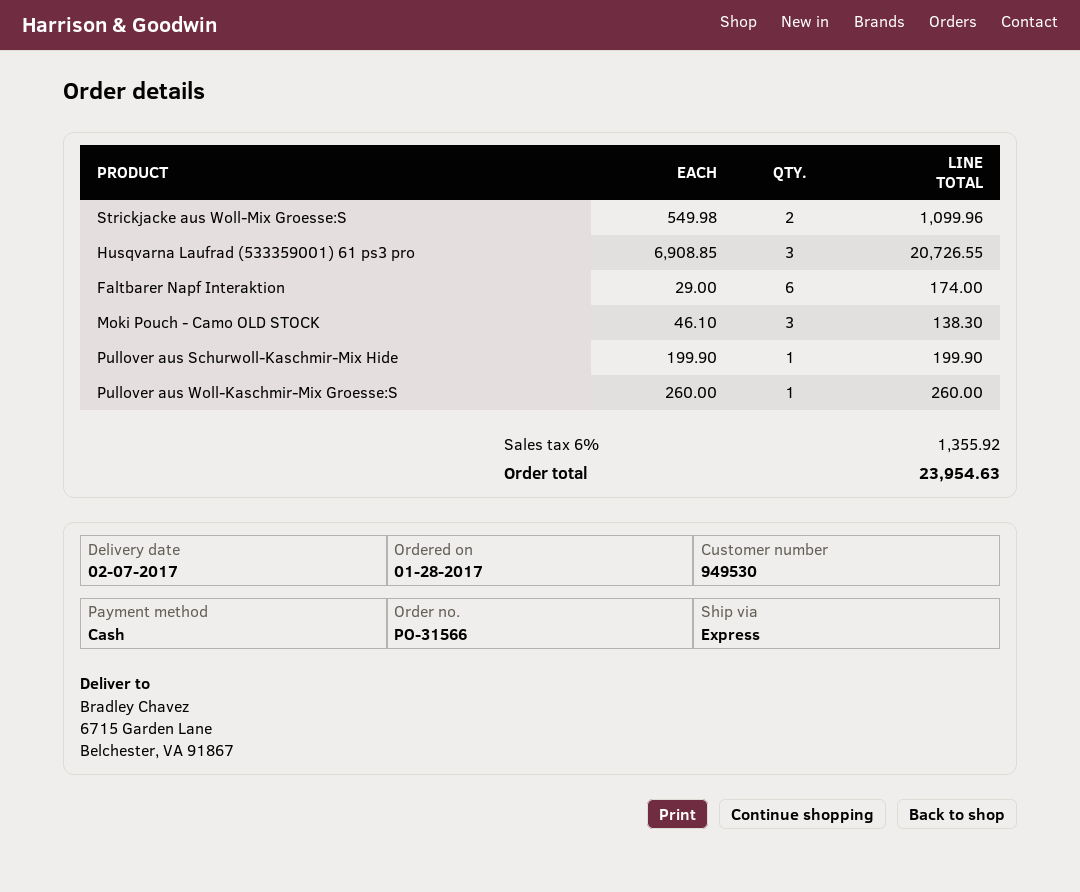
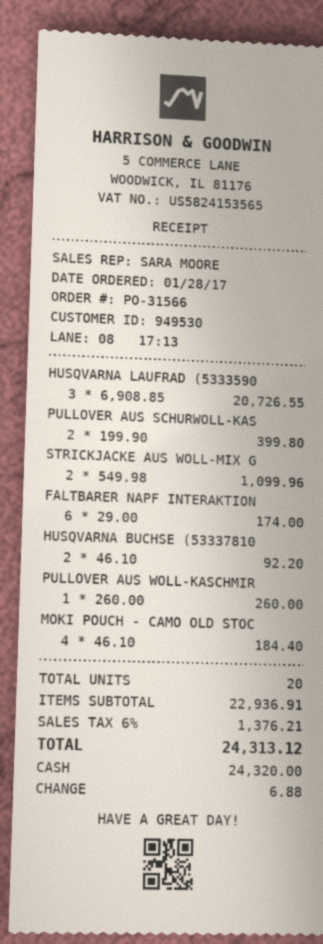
Moki Pouch - Camo OLD STOCK: 3 x 46.10 = 138.30 -> 4 x 46.10 = 184.40
Pullover aus Schurwoll-Kaschmir-Mix Hide: 1 x 199.90 = 199.90 -> 2 x 199.90 = 399.80
HUSQVARNA BUCHSE (53337810: none -> 2 x 46.10 = 92.20
tax: 6% = 1355.92 -> 6% = 1376.21
total: 23954.63 -> 24313.12

